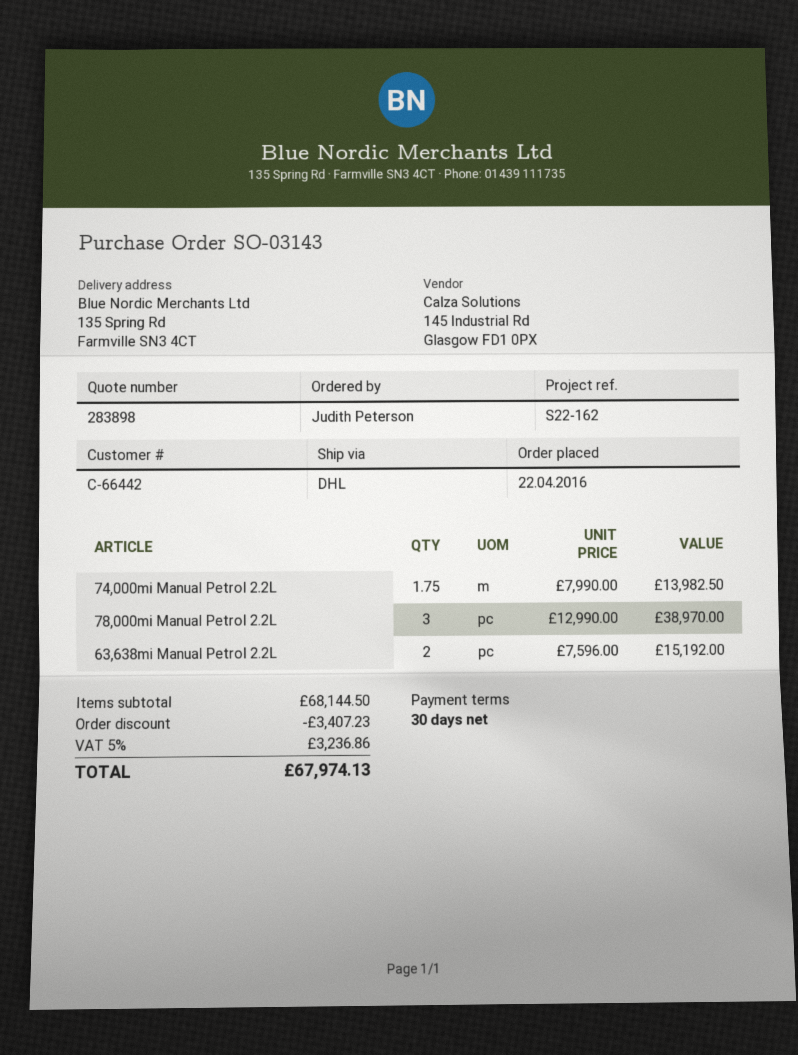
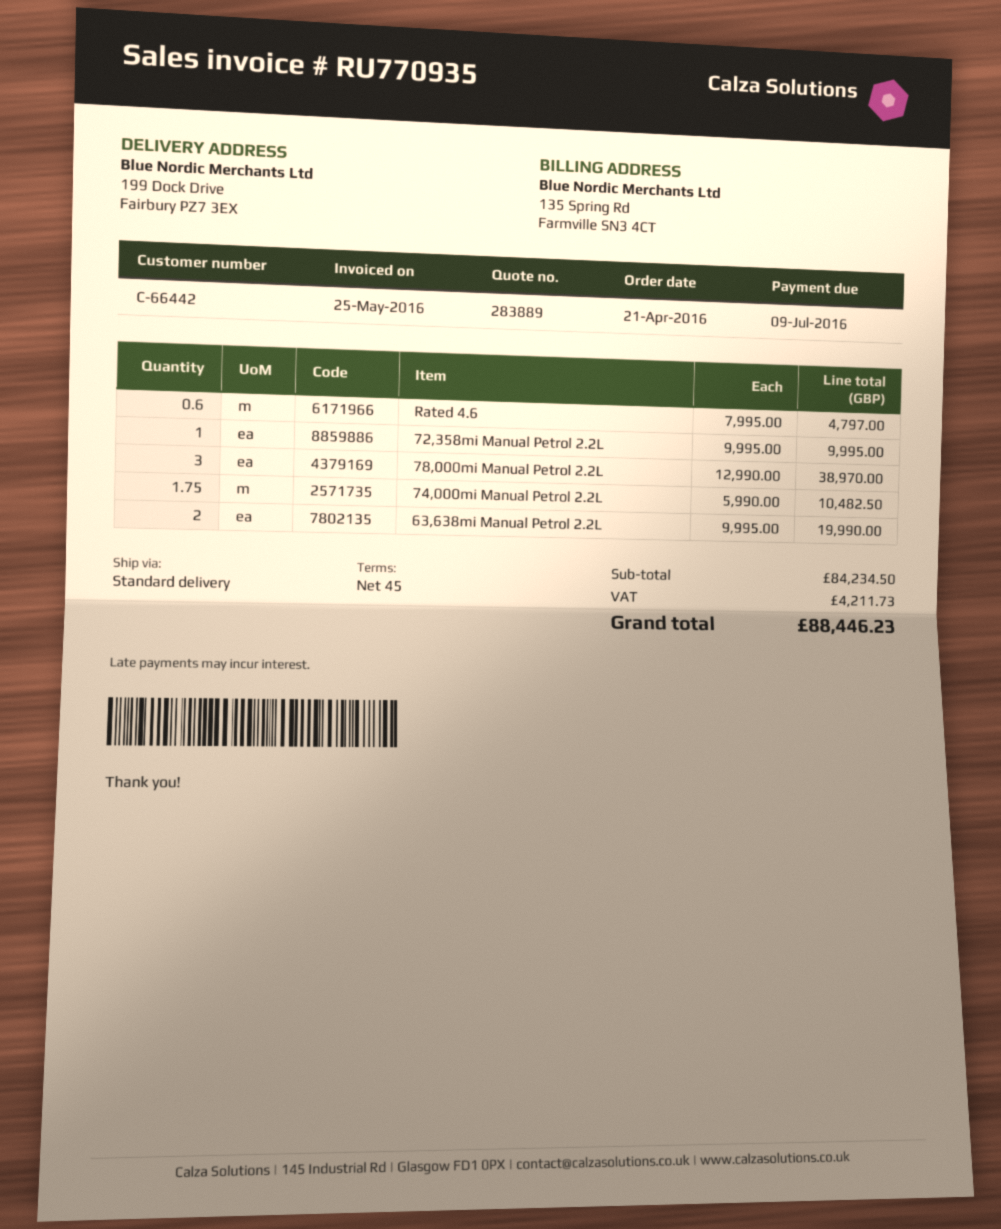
quote number: 283898 -> 283889
order date: 2016-04-22 -> 2016-04-21
payment terms: 30 days -> 45 days
shipping method: DHL -> standard
ship to: 135 Spring Rd, Farmville SN3 4CT -> 199 Dock Drive, Fairbury PZ7 3EX
74,000mi Manual Petrol 2.2L: 1.75 x 7990.00 = 13982.50 -> 1.75 x 5990.00 = 10482.50
63,638mi Manual Petrol 2.2L: 2 x 7596.00 = 15192.00 -> 2 x 9995.00 = 19990.00
Rated 4.6: none -> 0.6 x 7995.00 = 4797.00
72,358mi Manual Petrol 2.2L: none -> 1 x 9995.00 = 9995.00
subtotal: 68144.50 -> 84234.50
discount: 3407.23 -> none
tax: 3236.86 -> 4211.73
total: 67974.13 -> 88446.23

